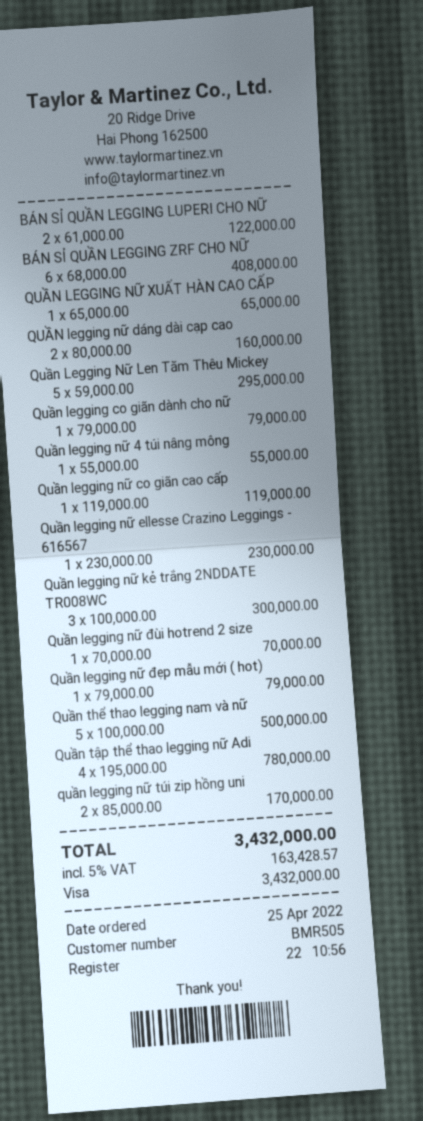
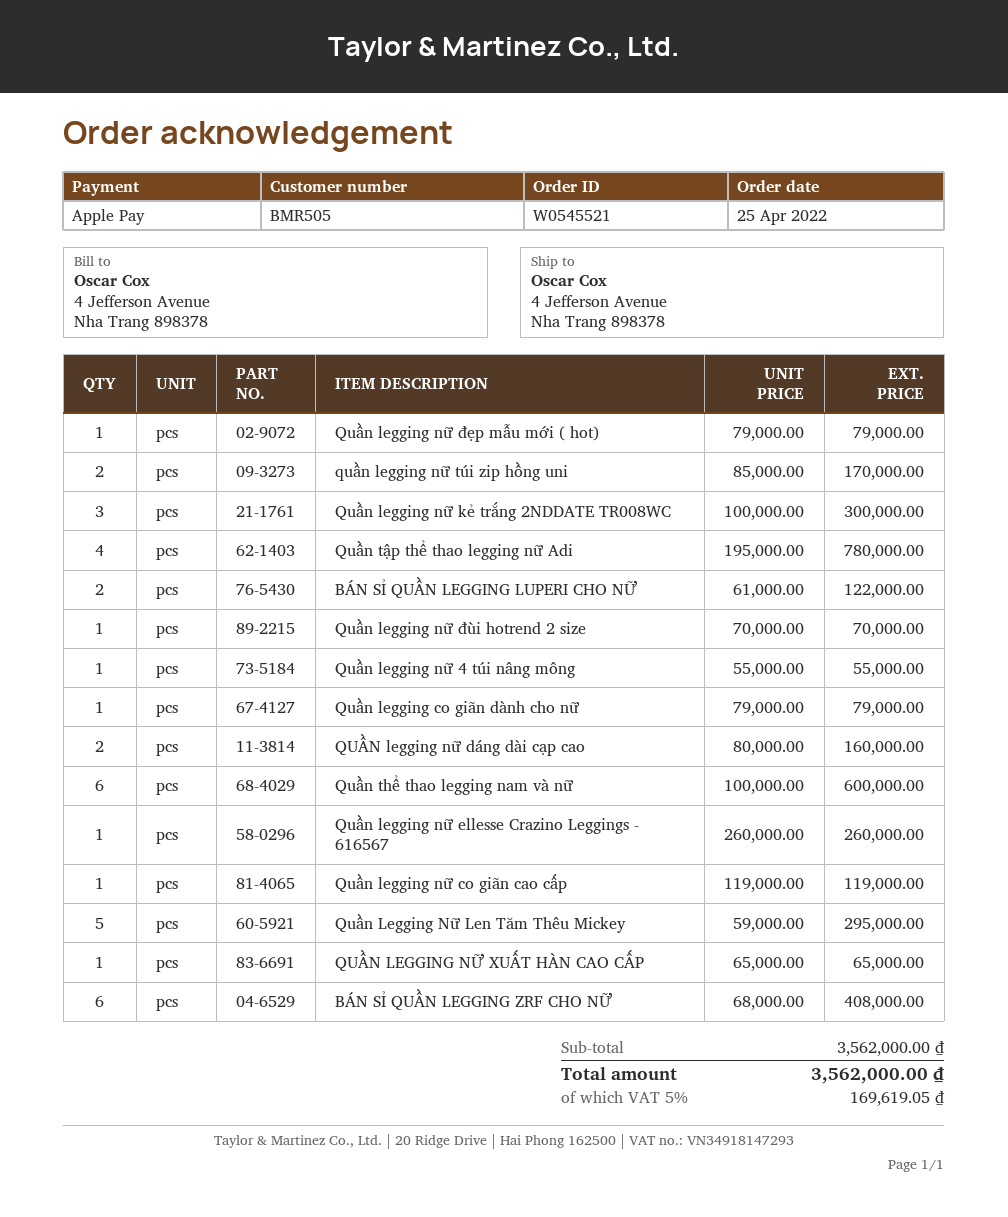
payment method: Visa -> Apple Pay
Quần legging nữ ellesse Crazino Leggings - 616567: 1 x 230000.00 = 230000.00 -> 1 x 260000.00 = 260000.00
Quần thể thao legging nam và nữ: 5 x 100000.00 = 500000.00 -> 6 x 100000.00 = 600000.00
tax: 5% = 163428.57 -> 5% = 169619.05
total: 3432000.00 -> 3562000.00

